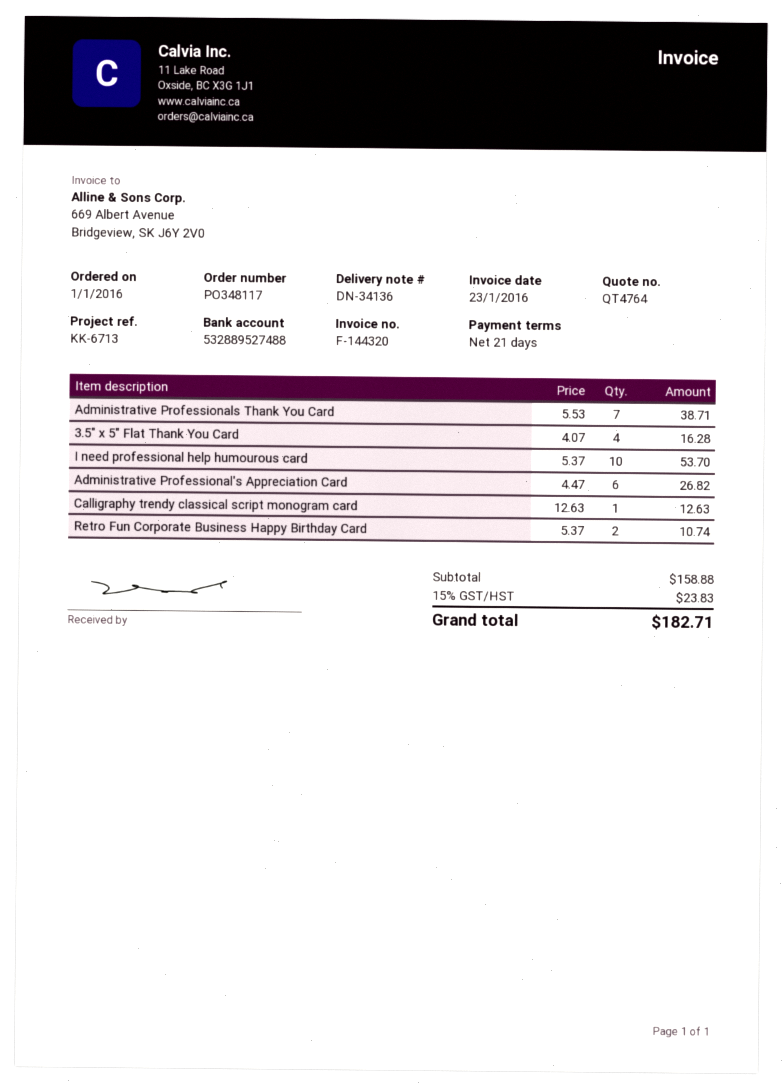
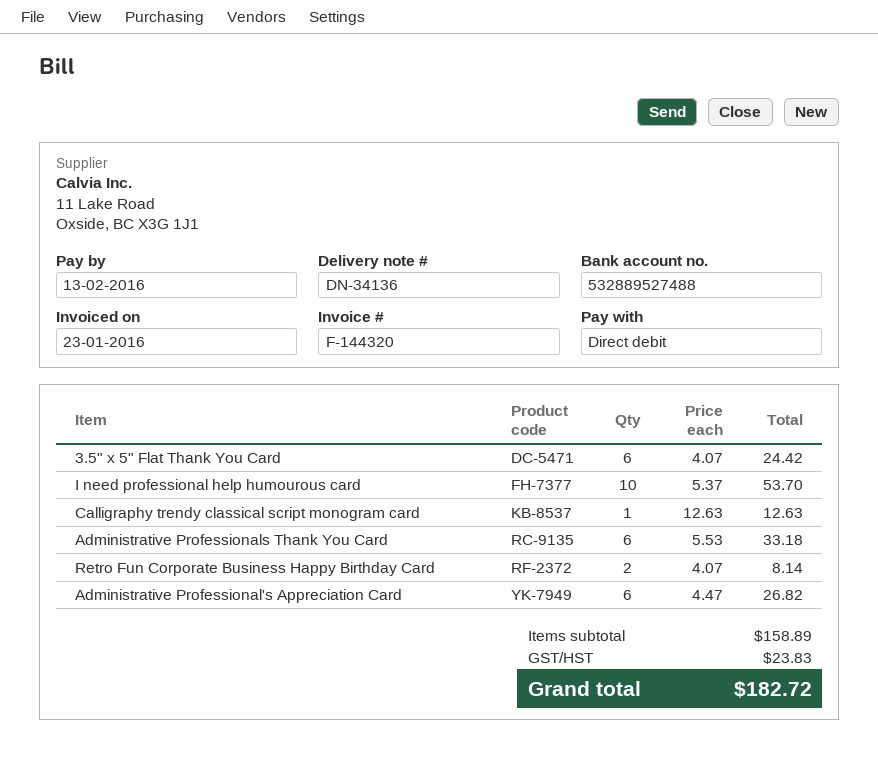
Administrative Professionals Thank You Card: 7 x 5.53 = 38.71 -> 6 x 5.53 = 33.18
3.5" x 5" Flat Thank You Card: 4 x 4.07 = 16.28 -> 6 x 4.07 = 24.42
Retro Fun Corporate Business Happy Birthday Card: 2 x 5.37 = 10.74 -> 2 x 4.07 = 8.14
subtotal: 158.88 -> 158.89
total: 182.71 -> 182.72

